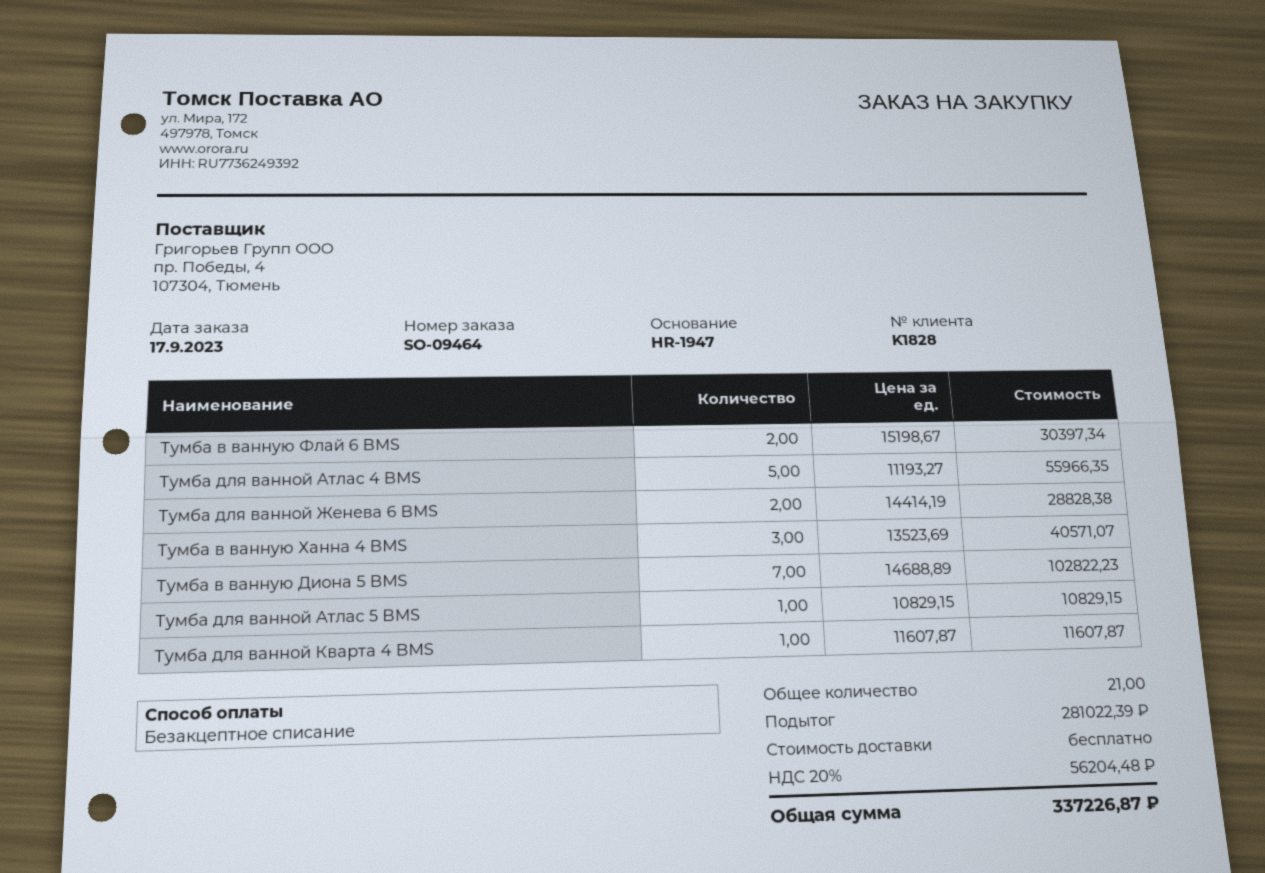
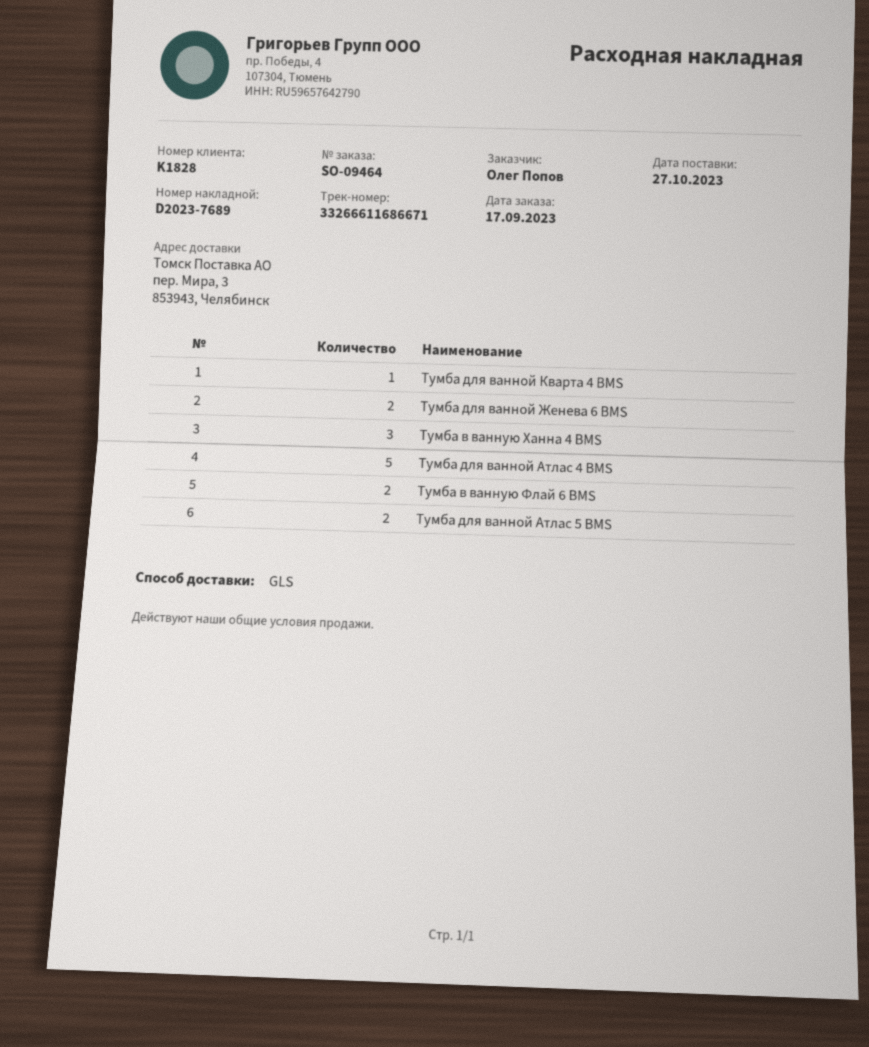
Тумба в ванную Диона 5 BMS: 7 -> none
Тумба для ванной Атлас 5 BMS: 1 -> 2

